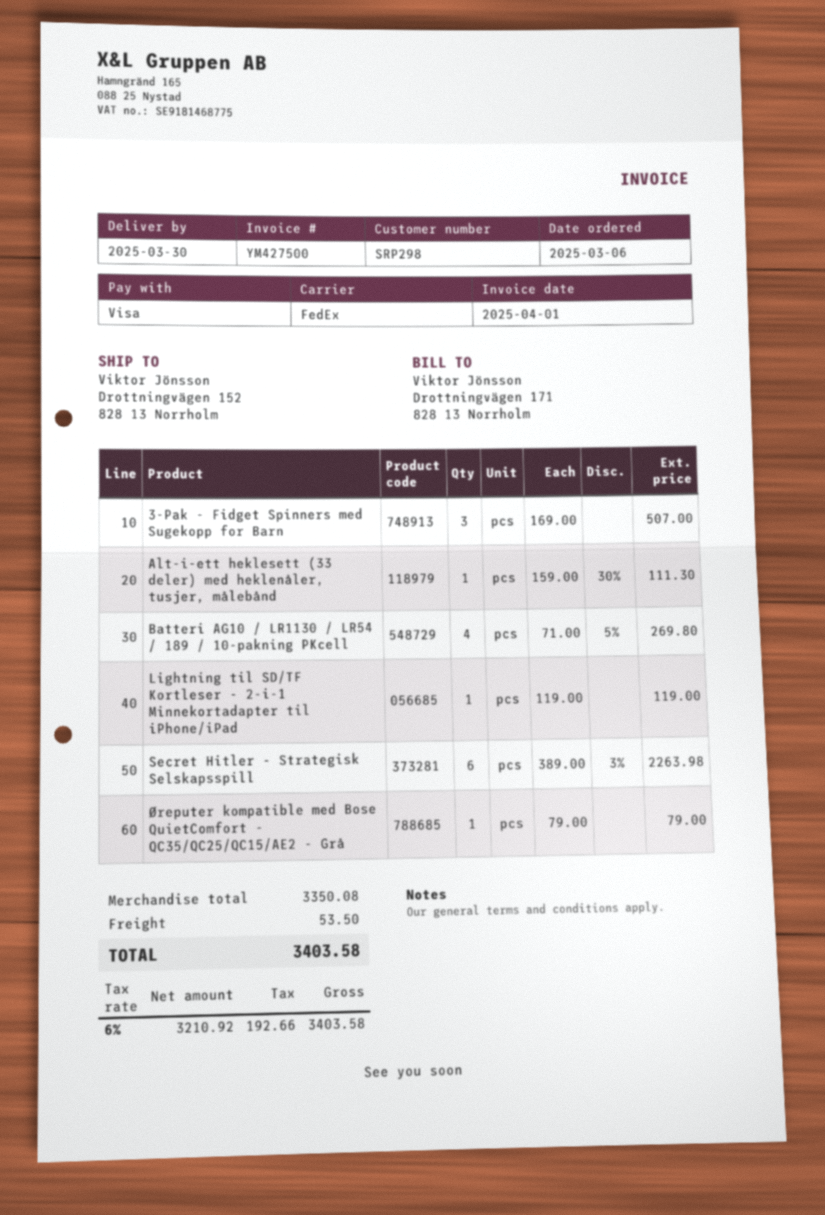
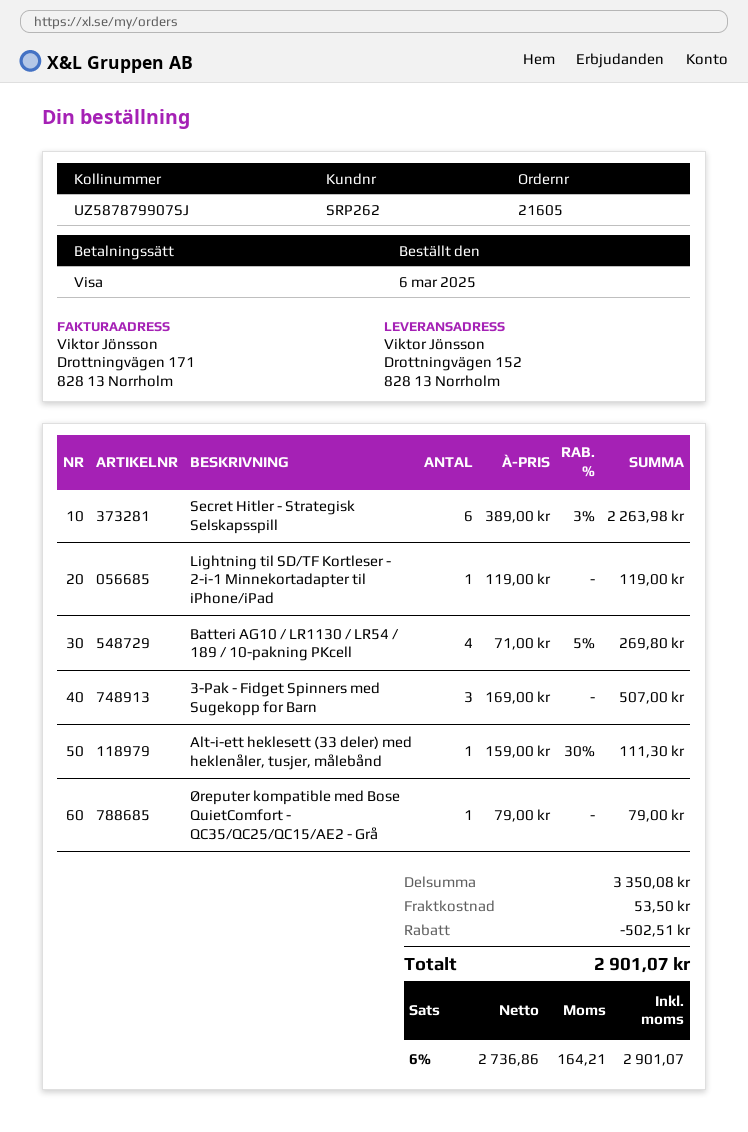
customer number: SRP298 -> SRP262
discount: none -> 502.51
net: 3210.92 -> 2736.86
tax: 6% = 192.66 -> 6% = 164.21
total: 3403.58 -> 2901.07

